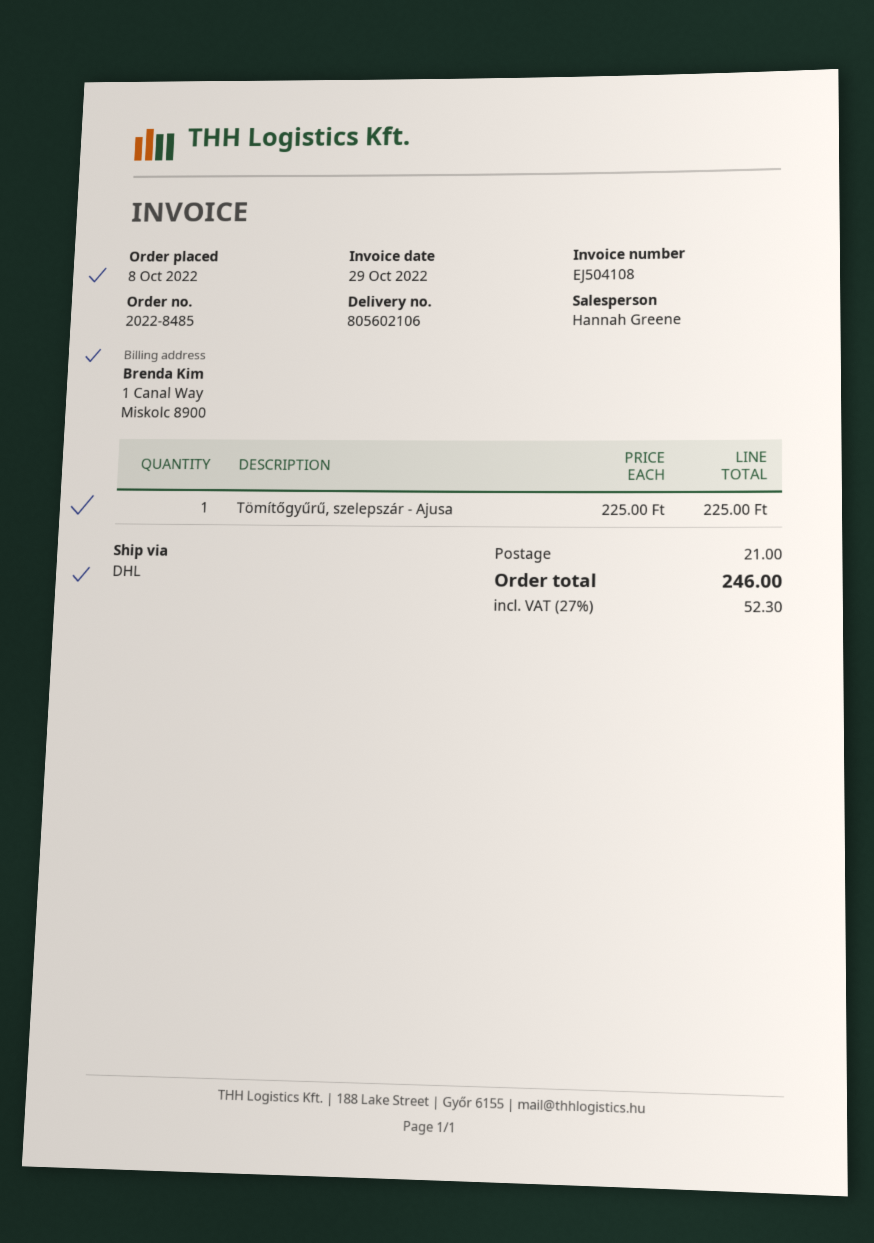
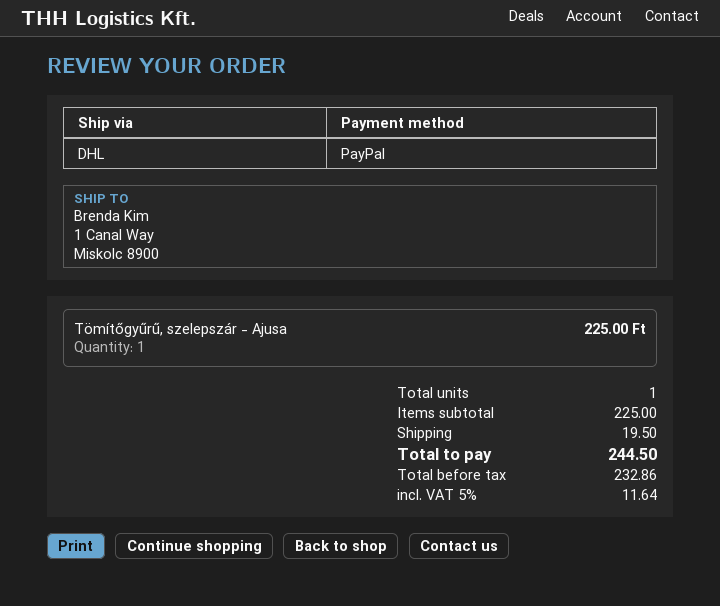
shipping: 21.00 -> 19.50
tax: 27% = 52.30 -> 5% = 11.64
total: 246.00 -> 244.50

